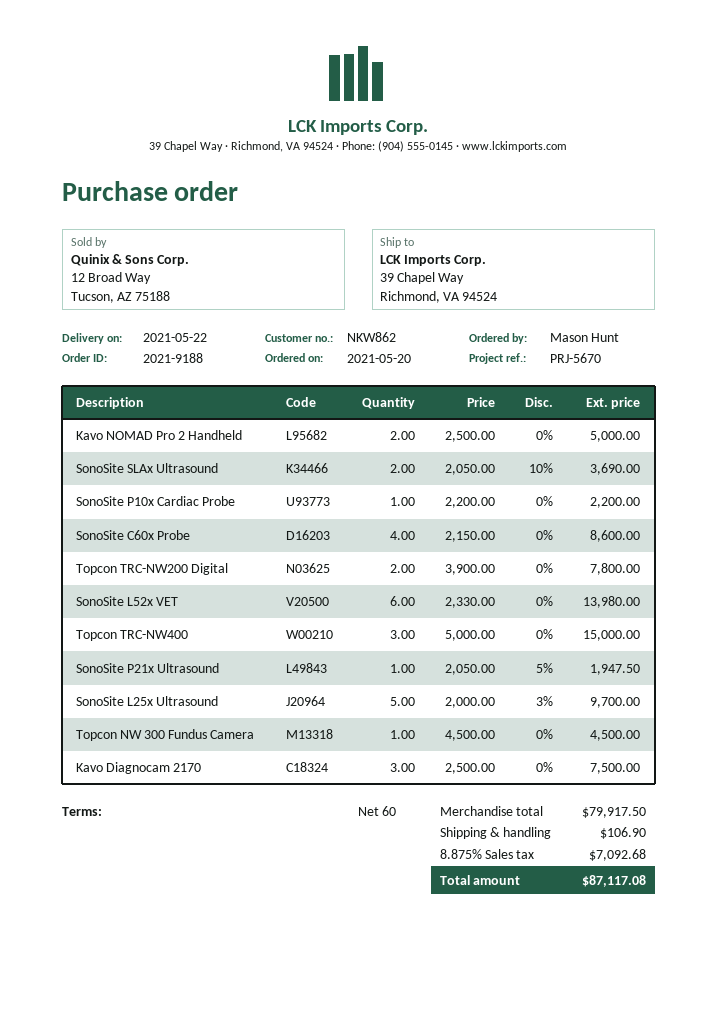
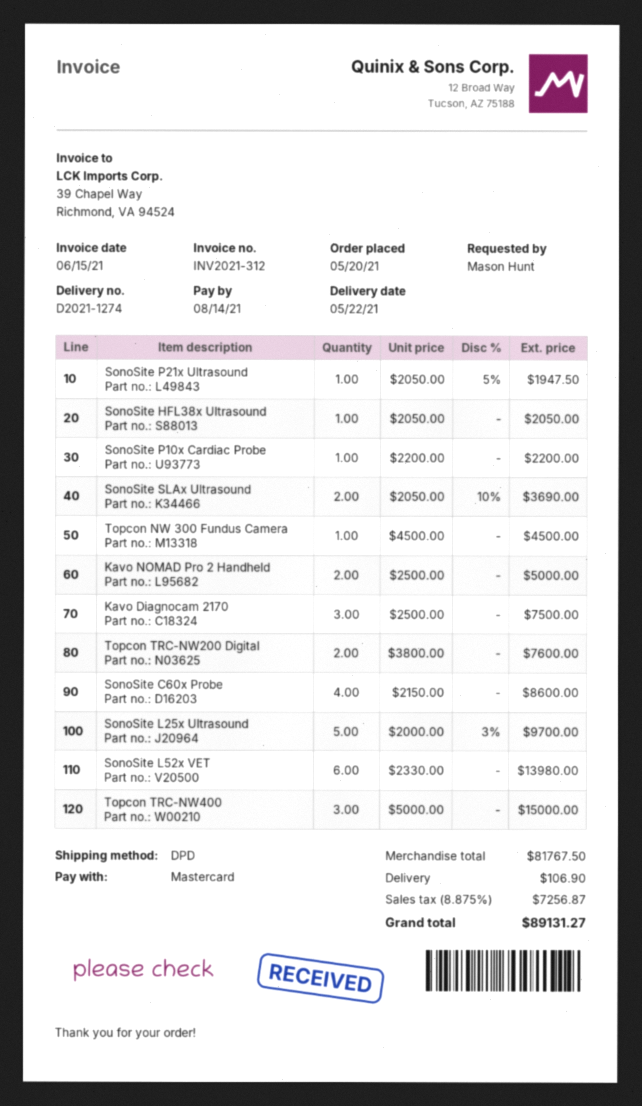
Topcon TRC-NW200 Digital: 2 x 3900.00 = 7800.00 -> 2 x 3800.00 = 7600.00
SonoSite HFL38x Ultrasound: none -> 1 x 2050.00 = 2050.00
subtotal: 79917.50 -> 81767.50
tax: 8.875% = 7092.68 -> 8.875% = 7256.87
total: 87117.08 -> 89131.27

